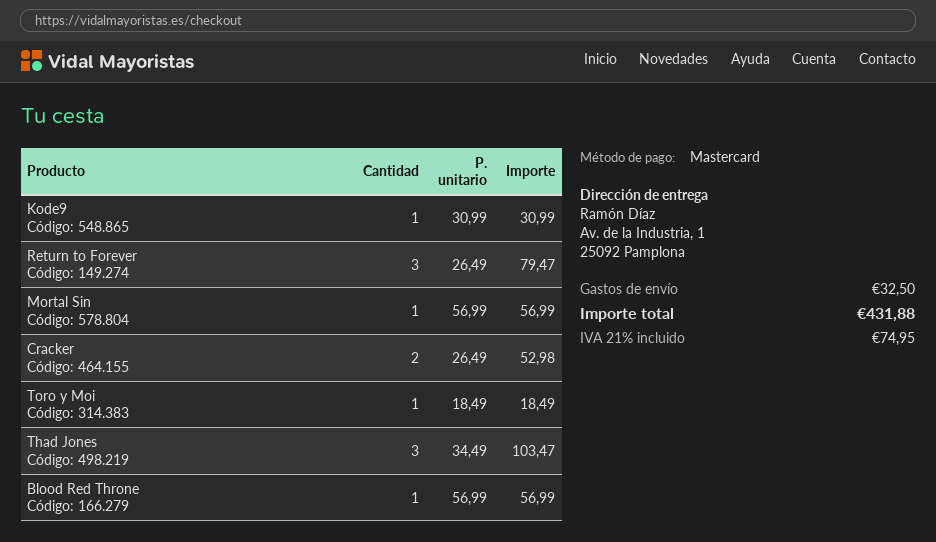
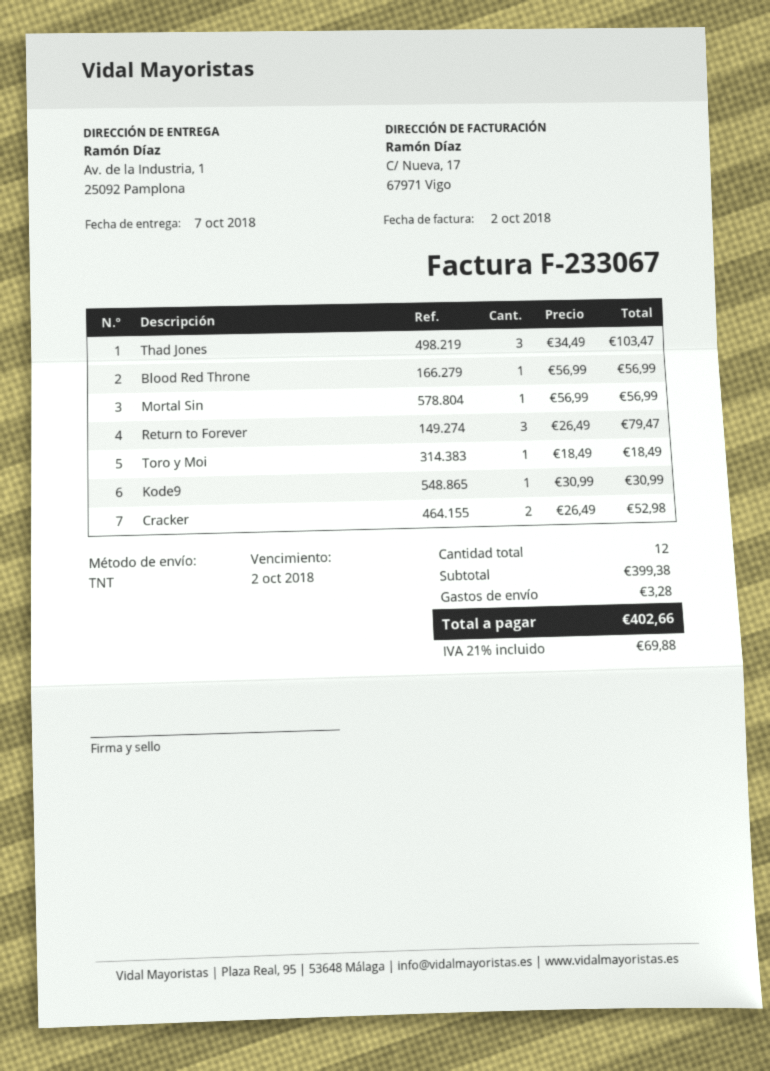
shipping: 32.50 -> 3.28
tax: 21% = 74.95 -> 21% = 69.88
total: 431.88 -> 402.66

